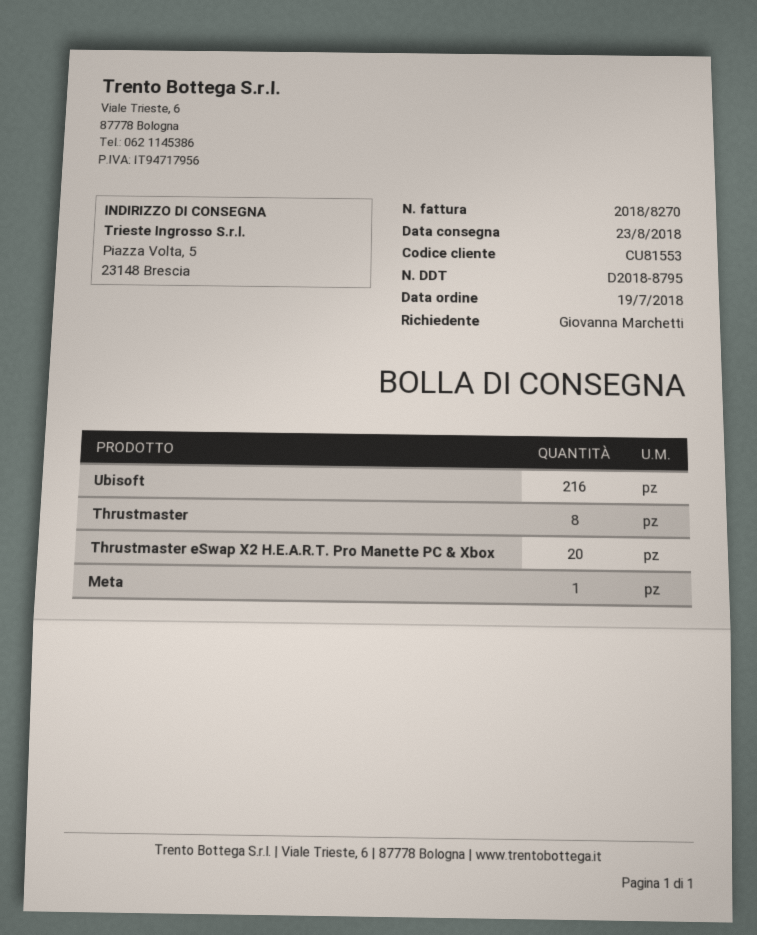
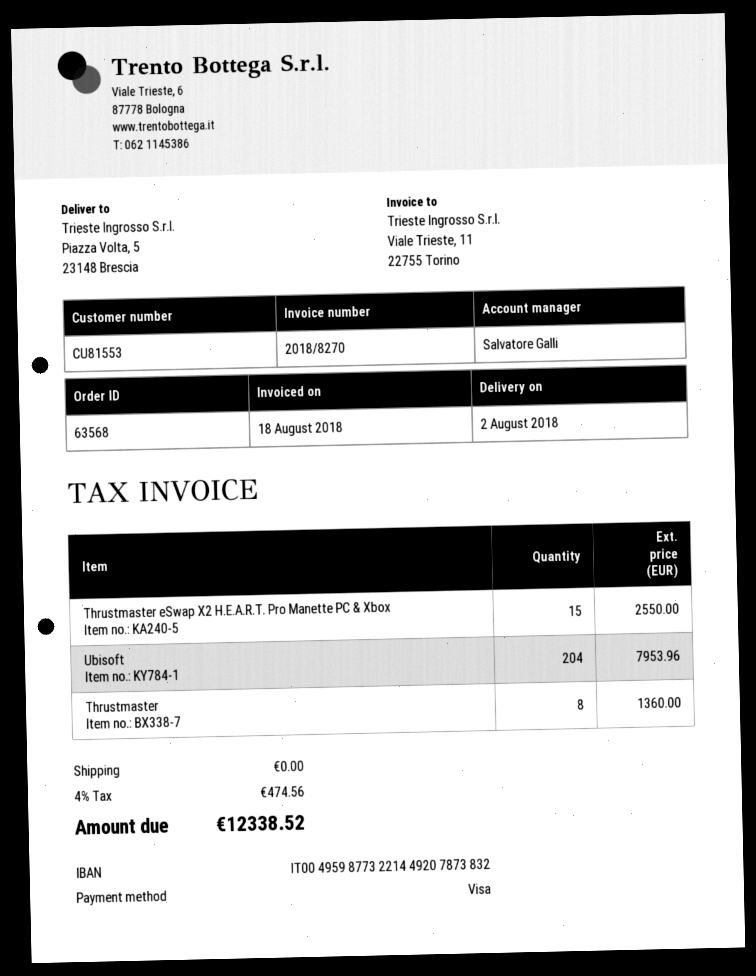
delivery date: 2018-08-23 -> 2018-08-02
Ubisoft: 216 -> 204
Thrustmaster eSwap X2 H.E.A.R.T. Pro Manette PC & Xbox: 20 -> 15
Meta: 1 -> none

